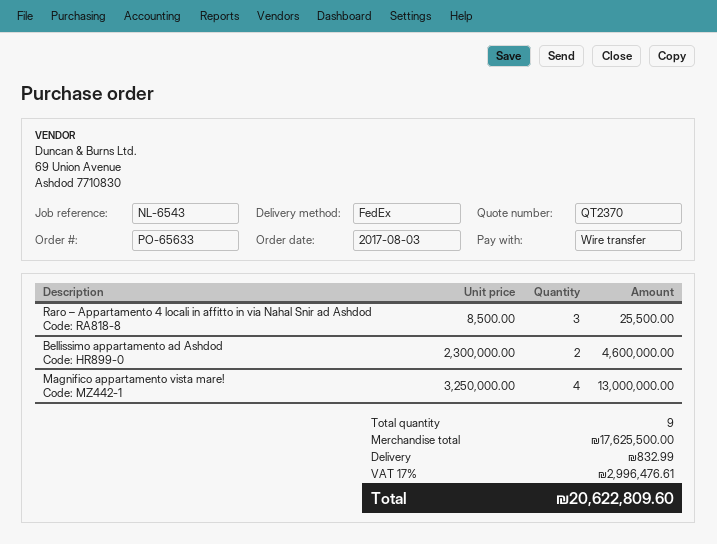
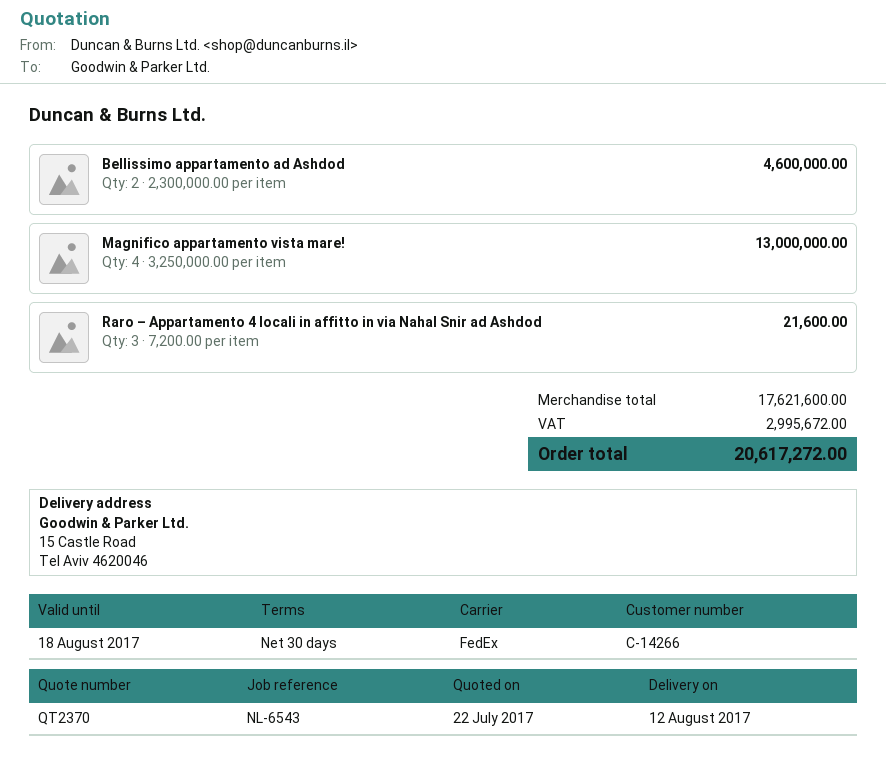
Raro – Appartamento 4 locali in affitto in via Nahal Snir ad Ashdod: 3 x 8500.00 = 25500.00 -> 3 x 7200.00 = 21600.00
subtotal: 17625500.00 -> 17621600.00
shipping: 832.99 -> none
tax: 2996476.61 -> 2995672.00
total: 20622809.60 -> 20617272.00

